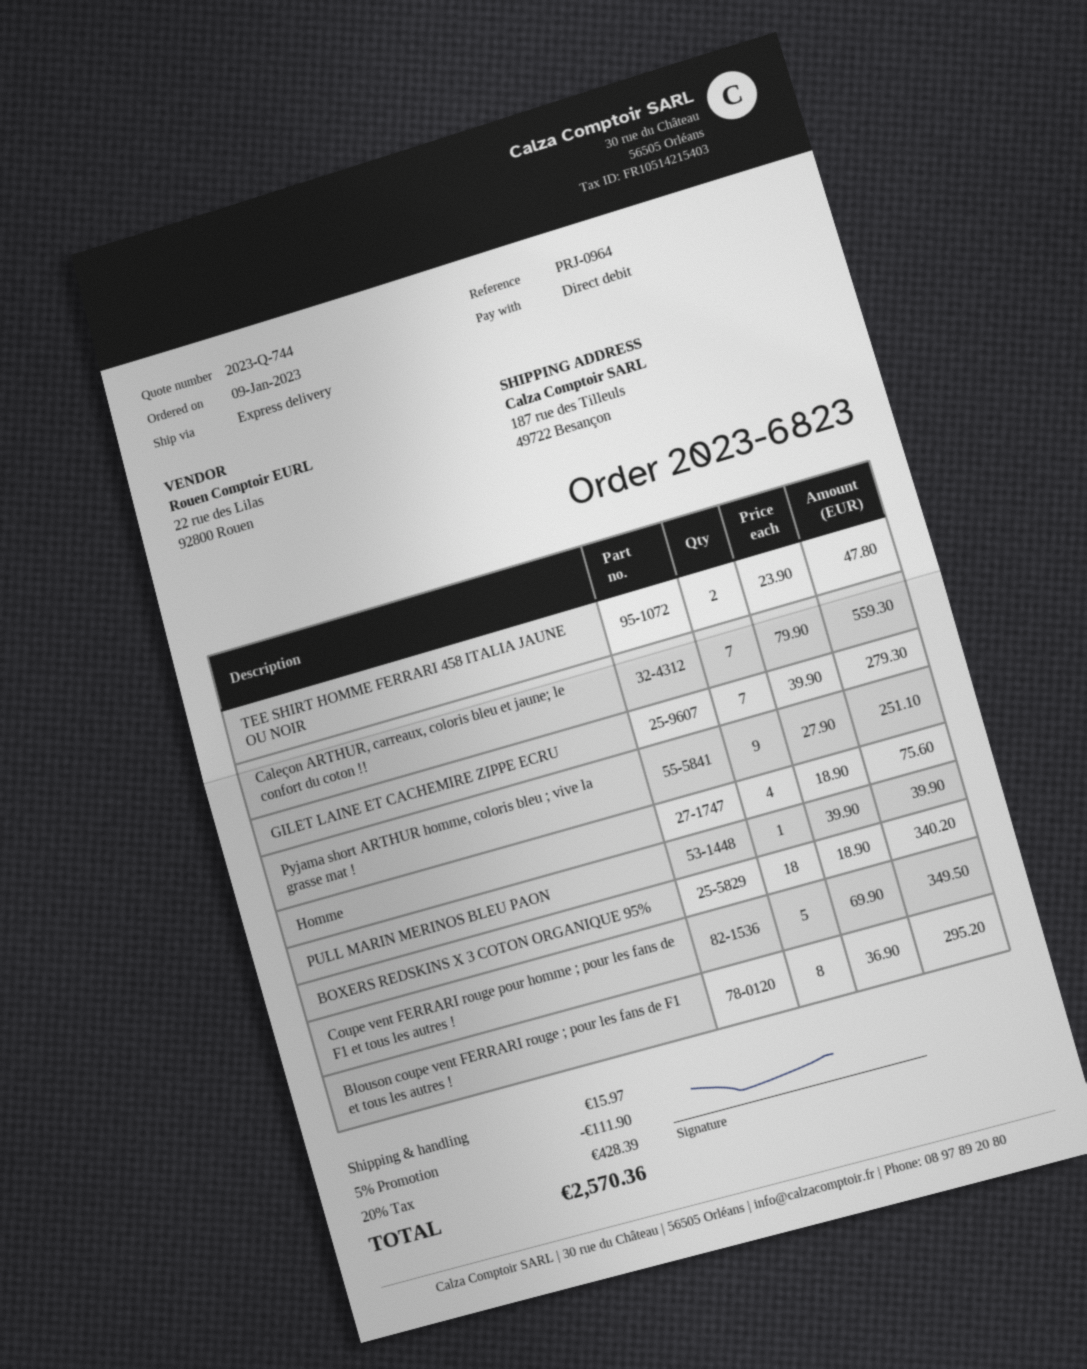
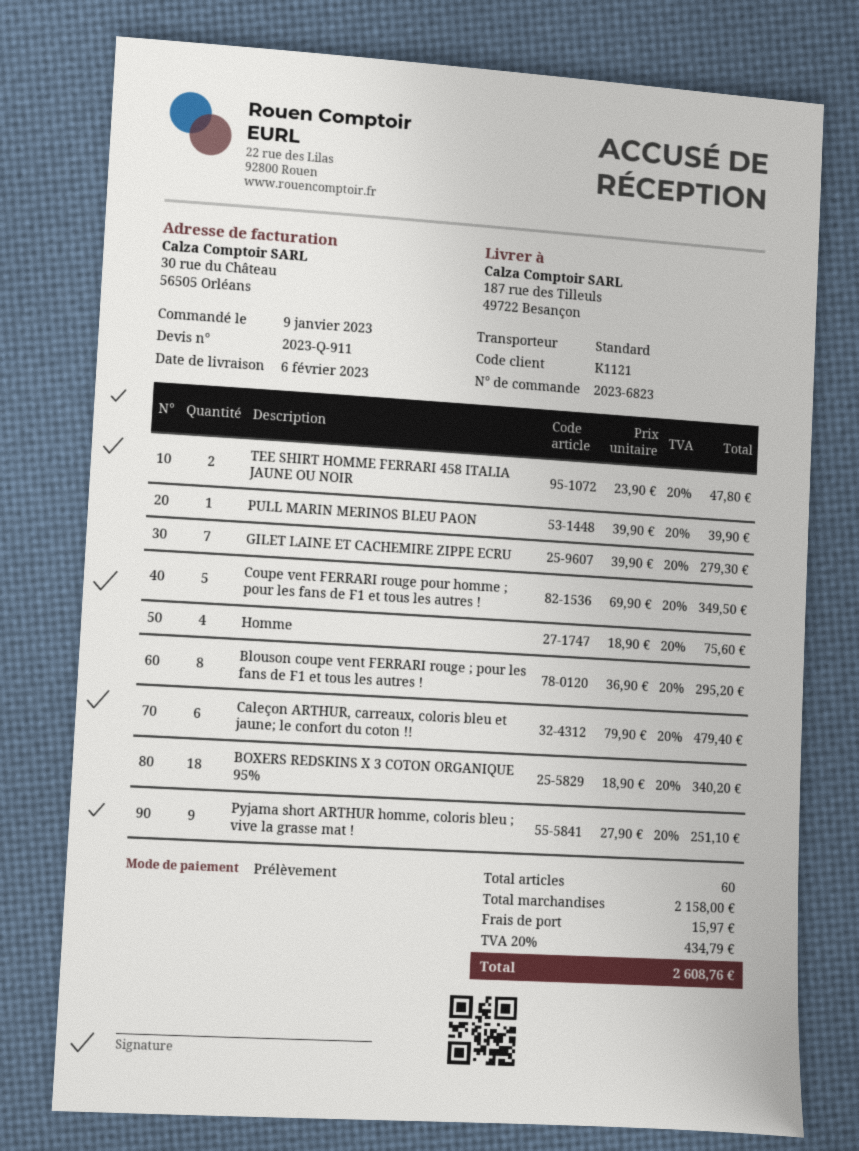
quote number: 2023-Q-744 -> 2023-Q-911
shipping method: express -> standard
Caleçon ARTHUR, carreaux, coloris bleu et jaune; le confort du coton !!: 7 x 79.90 = 559.30 -> 6 x 79.90 = 479.40
discount: 5% = 111.90 -> none
tax: 20% = 428.39 -> 20% = 434.79
total: 2570.36 -> 2608.76

